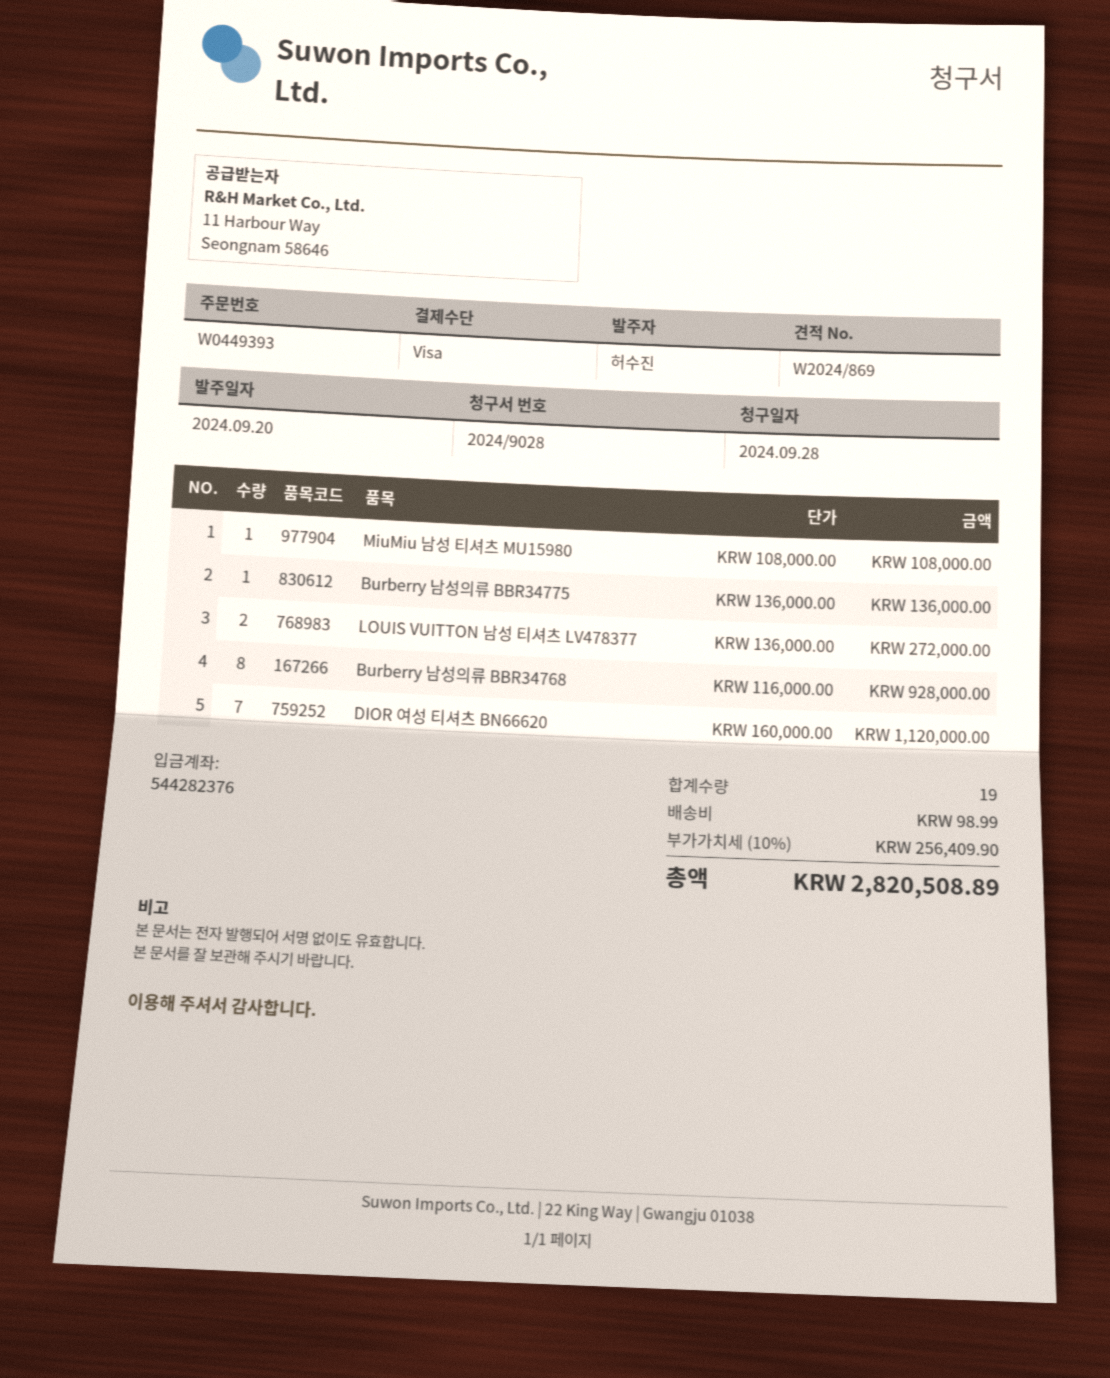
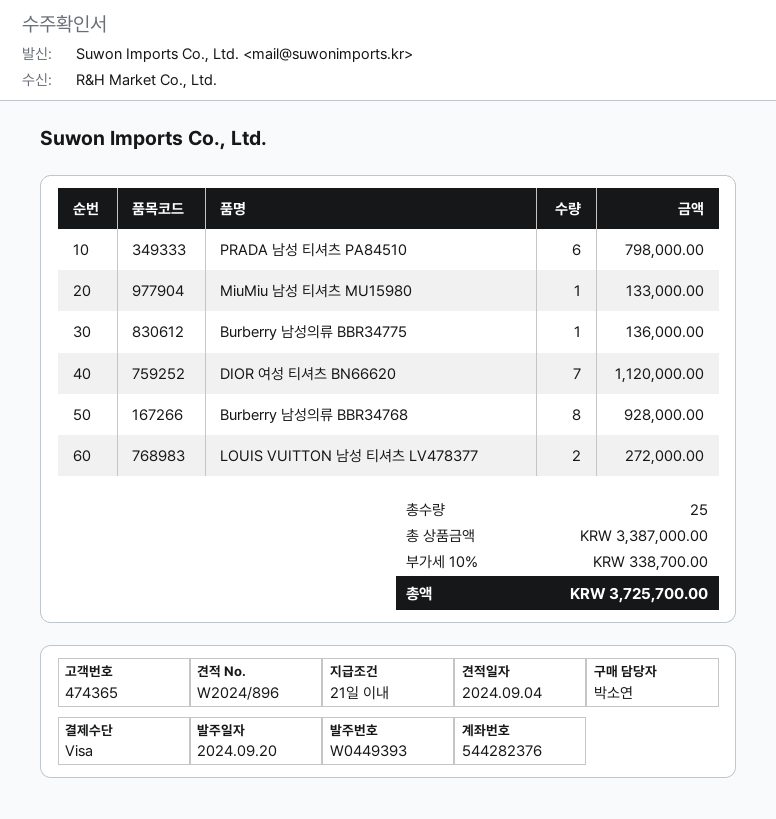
quote number: W2024/869 -> W2024/896
ordered by: 허수진 -> 박소연
MiuMiu 남성 티셔츠 MU15980: 1 for 108000.00 -> 1 for 133000.00
PRADA 남성 티셔츠 PA84510: none -> 6 for 798000.00
total quantity: 19 -> 25
shipping: 98.99 -> none
tax: 10% = 256409.90 -> 10% = 338700.00
total: 2820508.89 -> 3725700.00

